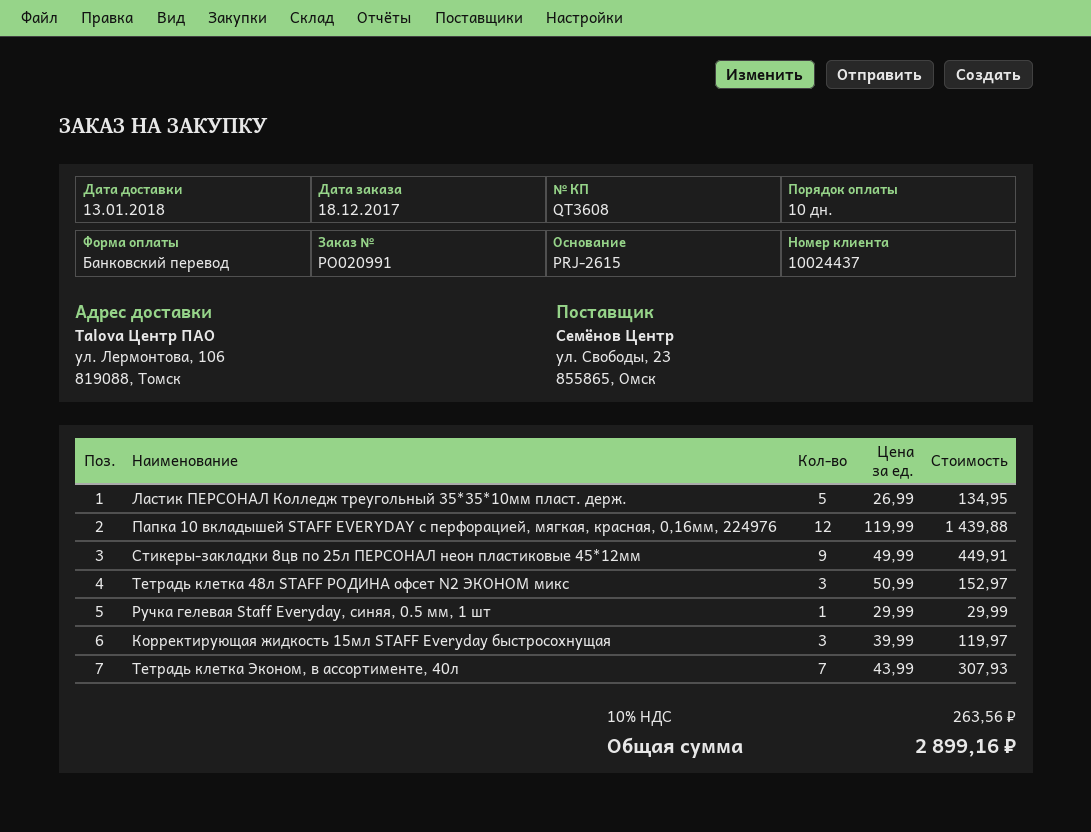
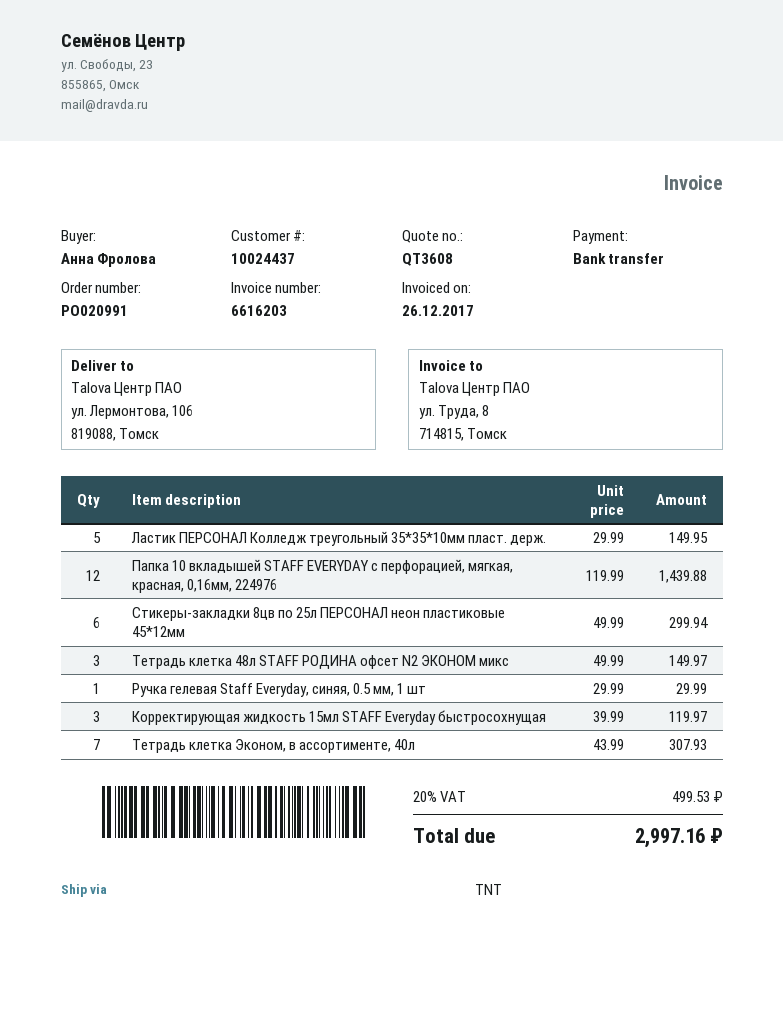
Ластик ПЕРСОНАЛ Колледж треугольный 35*35*10мм пласт. держ.: 5 x 26.99 = 134.95 -> 5 x 29.99 = 149.95
Стикеры-закладки 8цв по 25л ПЕРСОНАЛ неон пластиковые 45*12мм: 9 x 49.99 = 449.91 -> 6 x 49.99 = 299.94
Тетрадь клетка 48л STAFF РОДИНА офсет N2 ЭКОНОМ микс: 3 x 50.99 = 152.97 -> 3 x 49.99 = 149.97
tax: 10% = 263.56 -> 20% = 499.53
total: 2899.16 -> 2997.16

